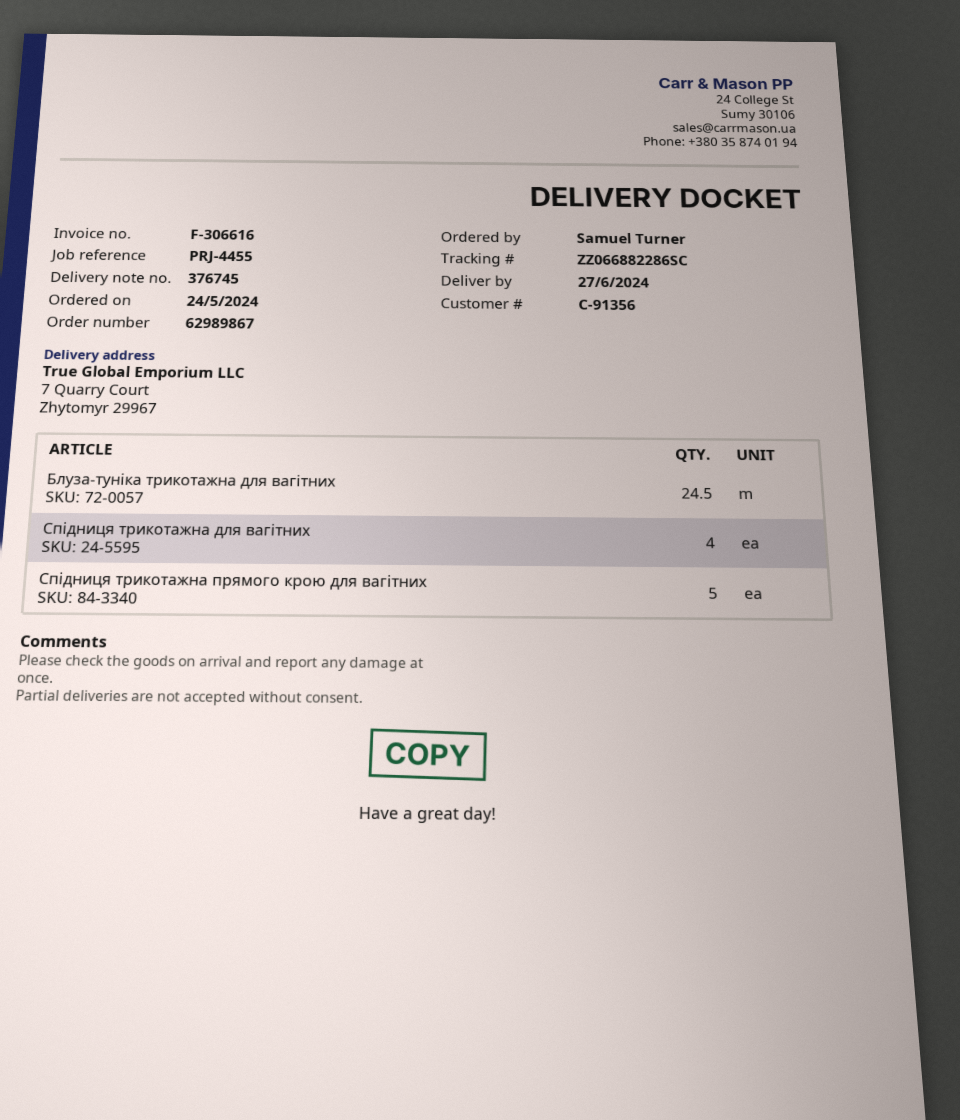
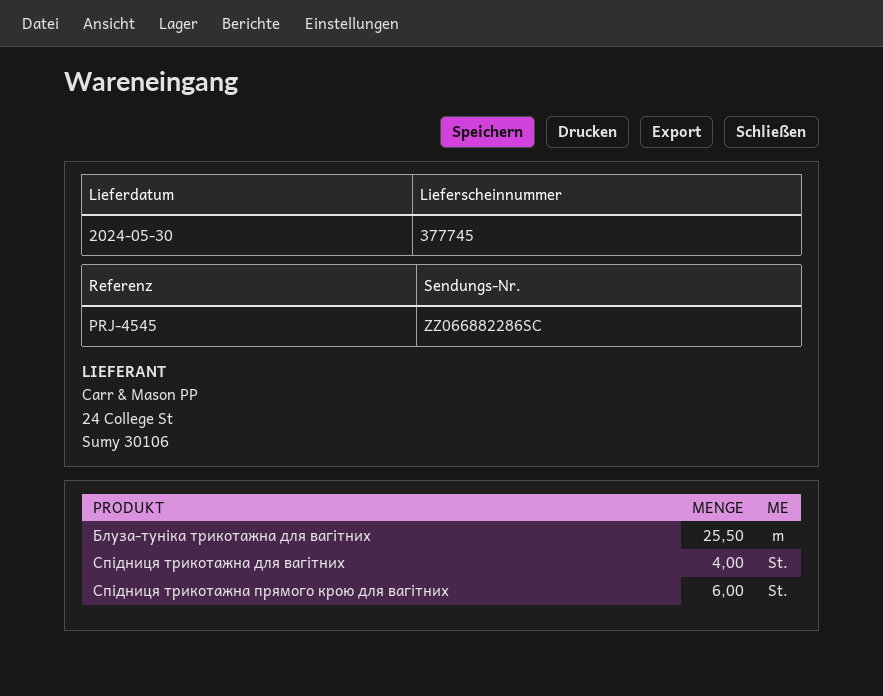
delivery note number: 376745 -> 377745
delivery date: 2024-06-27 -> 2024-05-30
reference: PRJ-4455 -> PRJ-4545
Блуза-туніка трикотажна для вагітних: 24.5 -> 25.5
Спідниця трикотажна прямого крою для вагітних: 5 -> 6

